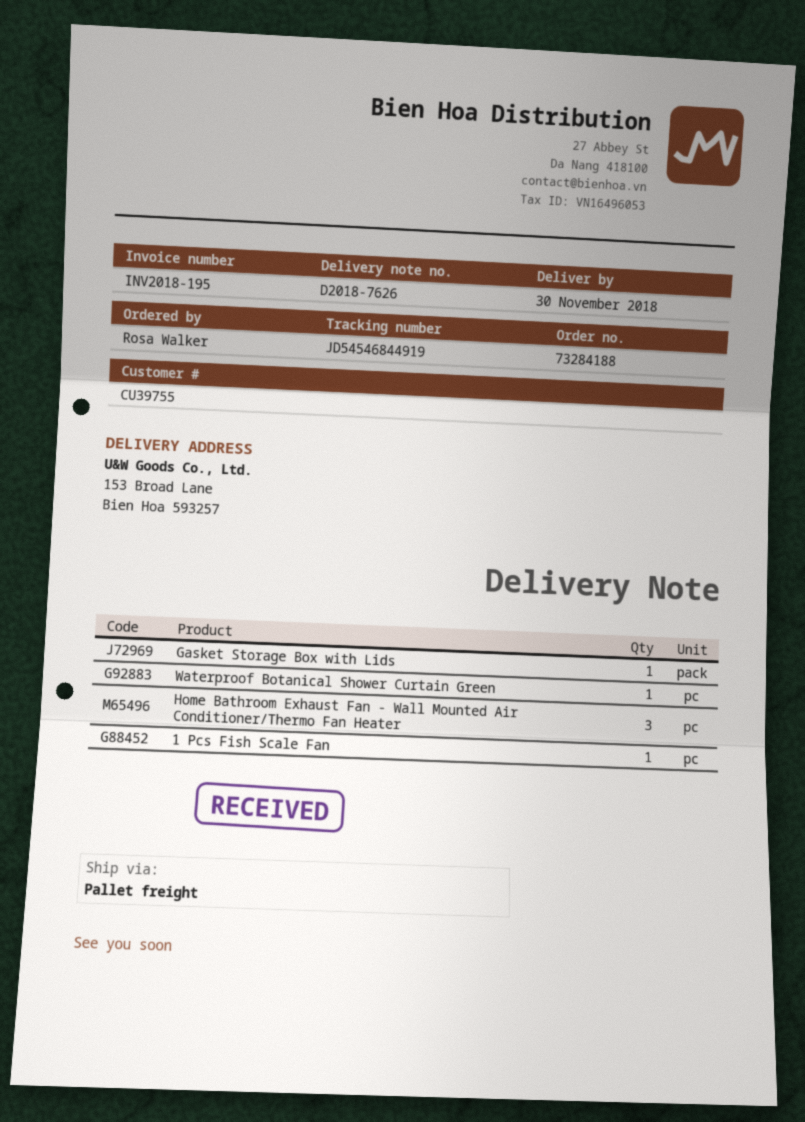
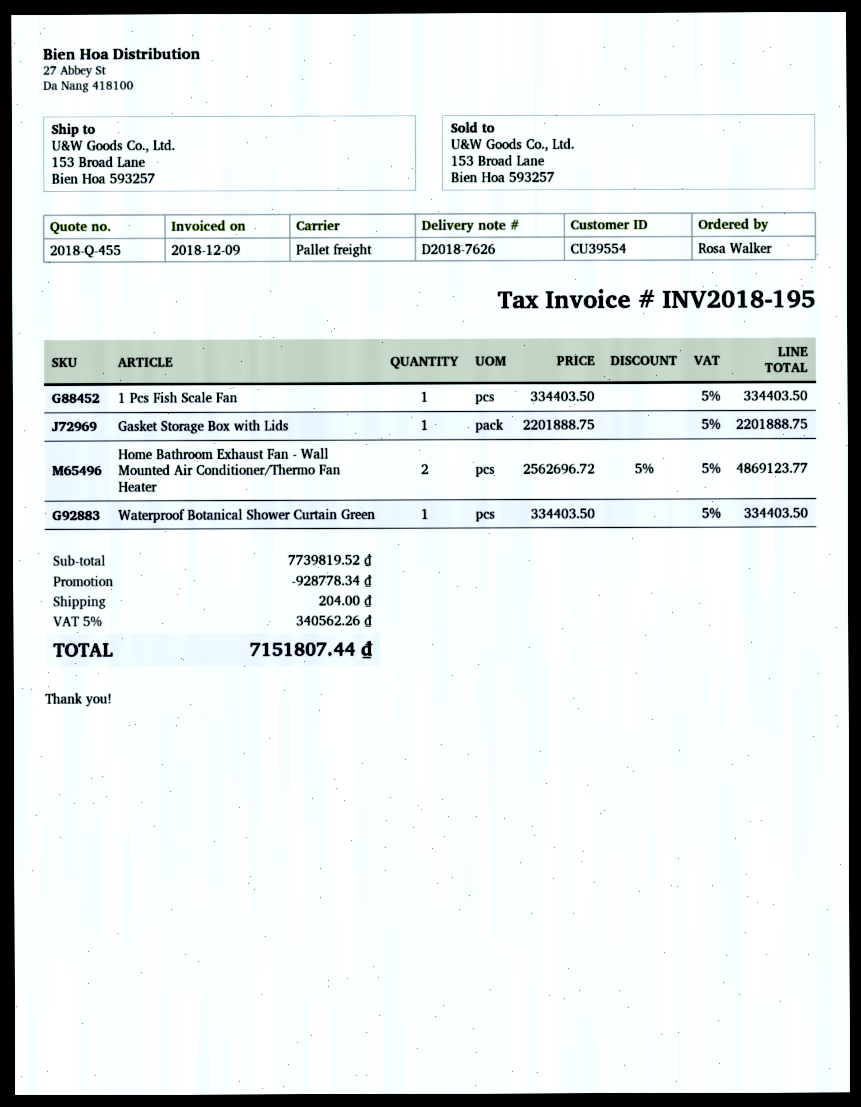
customer number: CU39755 -> CU39554
Home Bathroom Exhaust Fan - Wall Mounted Air Conditioner/Thermo Fan Heater: 3 -> 2

